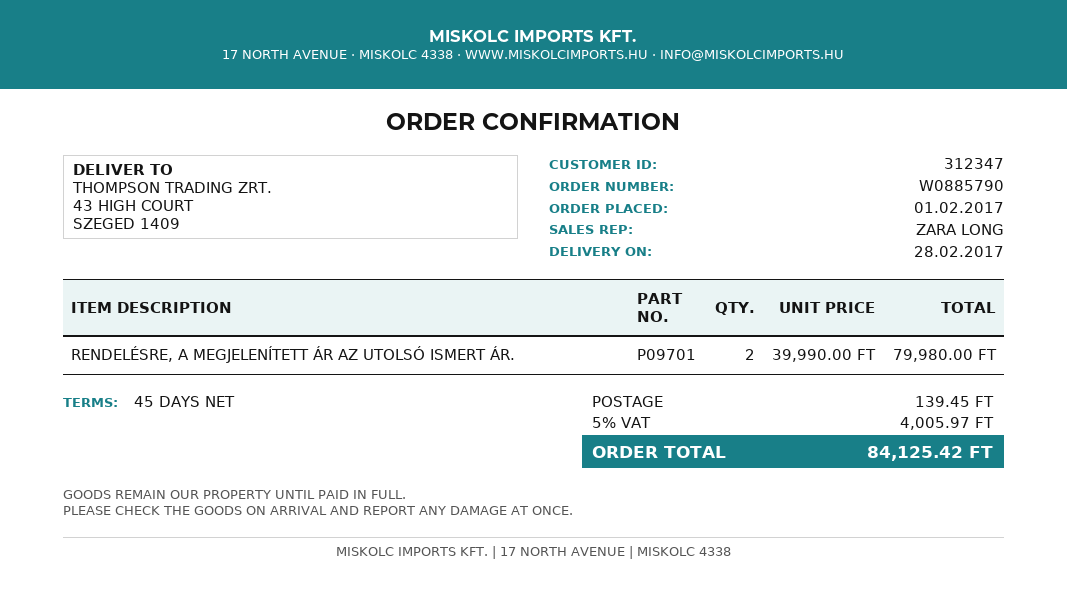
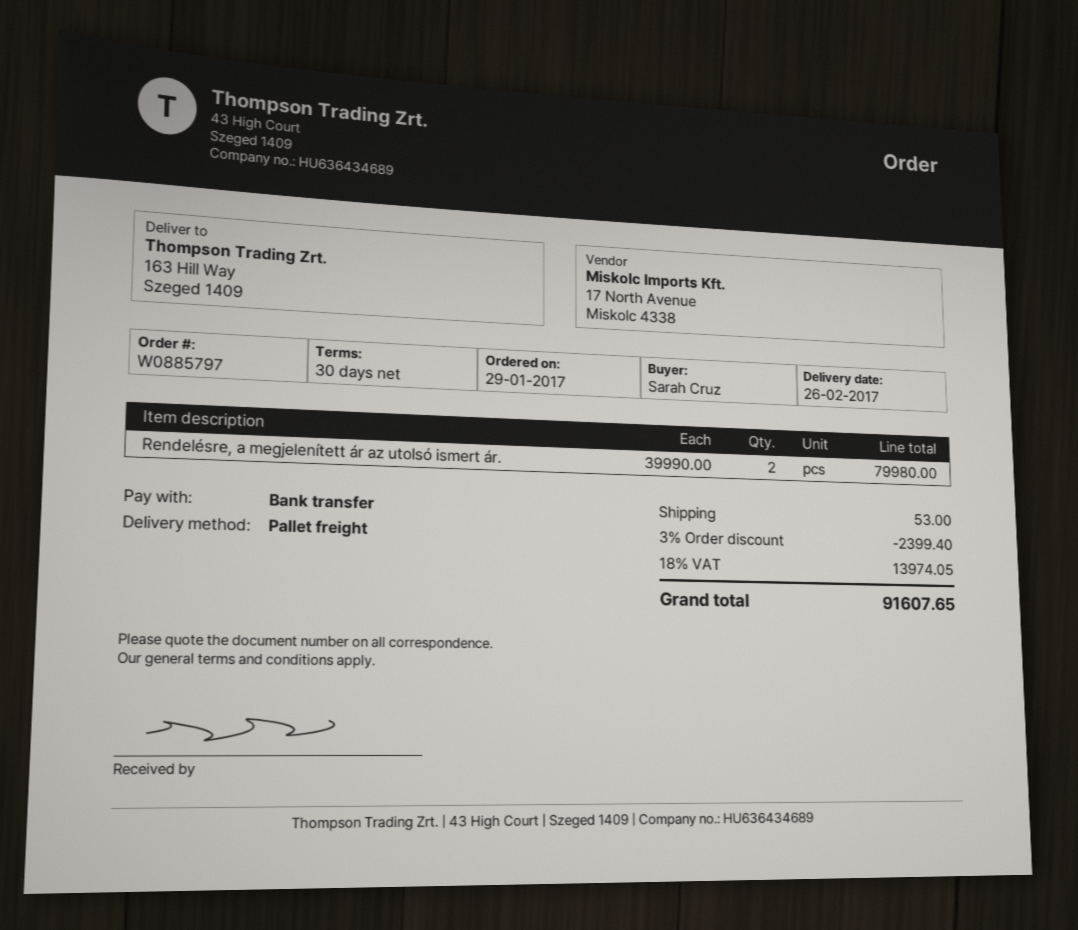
order number: W0885790 -> W0885797
order date: 2017-02-01 -> 2017-01-29
delivery date: 2017-02-28 -> 2017-02-26
payment terms: 45 days -> 30 days
ship to: 43 HIGH COURT, SZEGED 1409 -> 163 Hill Way, Szeged 1409
discount: none -> 3% = 2399.40
shipping: 139.45 -> 53.00
tax: 5% = 4005.97 -> 18% = 13974.05
total: 84125.42 -> 91607.65

